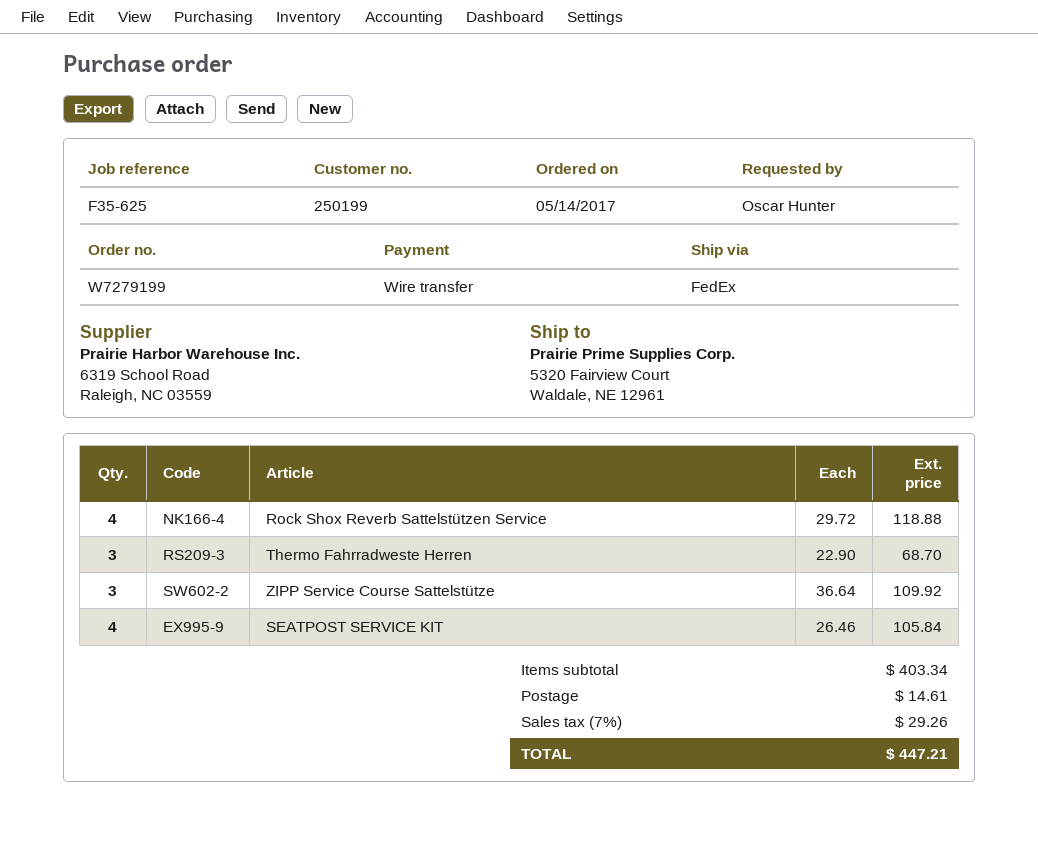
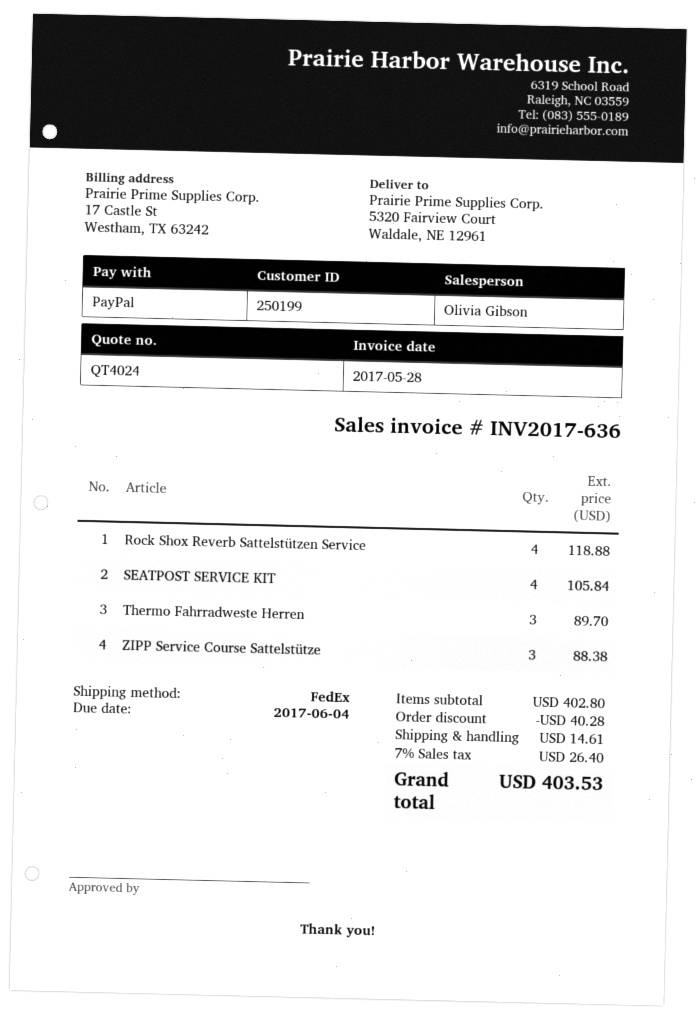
payment method: bank transfer -> PayPal
Thermo Fahrradweste Herren: 3 for 68.70 -> 3 for 89.70
ZIPP Service Course Sattelstütze: 3 for 109.92 -> 3 for 88.38
subtotal: 403.34 -> 402.80
discount: none -> 40.28
tax: 7% = 29.26 -> 7% = 26.40
total: 447.21 -> 403.53

